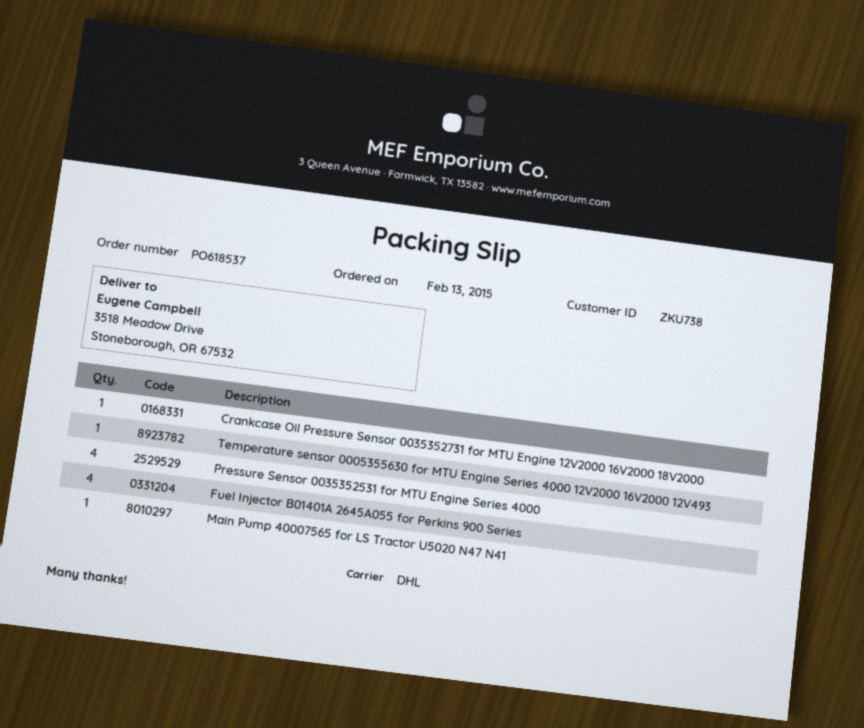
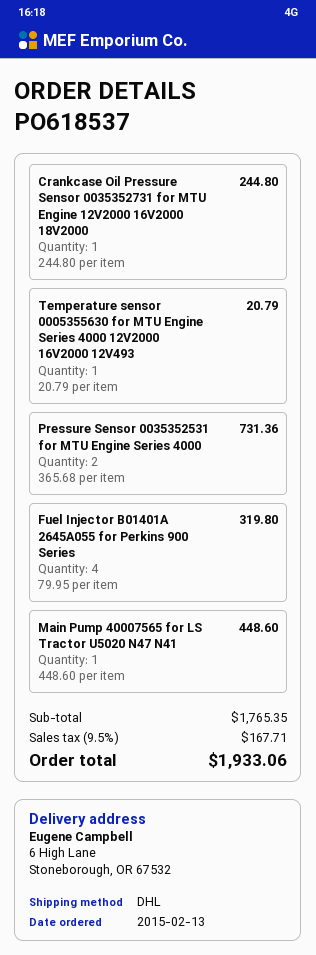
ship to: 3518 Meadow Drive, Stoneborough, OR 67532 -> 6 High Lane, Stoneborough, OR 67532
Pressure Sensor 0035352531 for MTU Engine Series 4000: 4 -> 2

